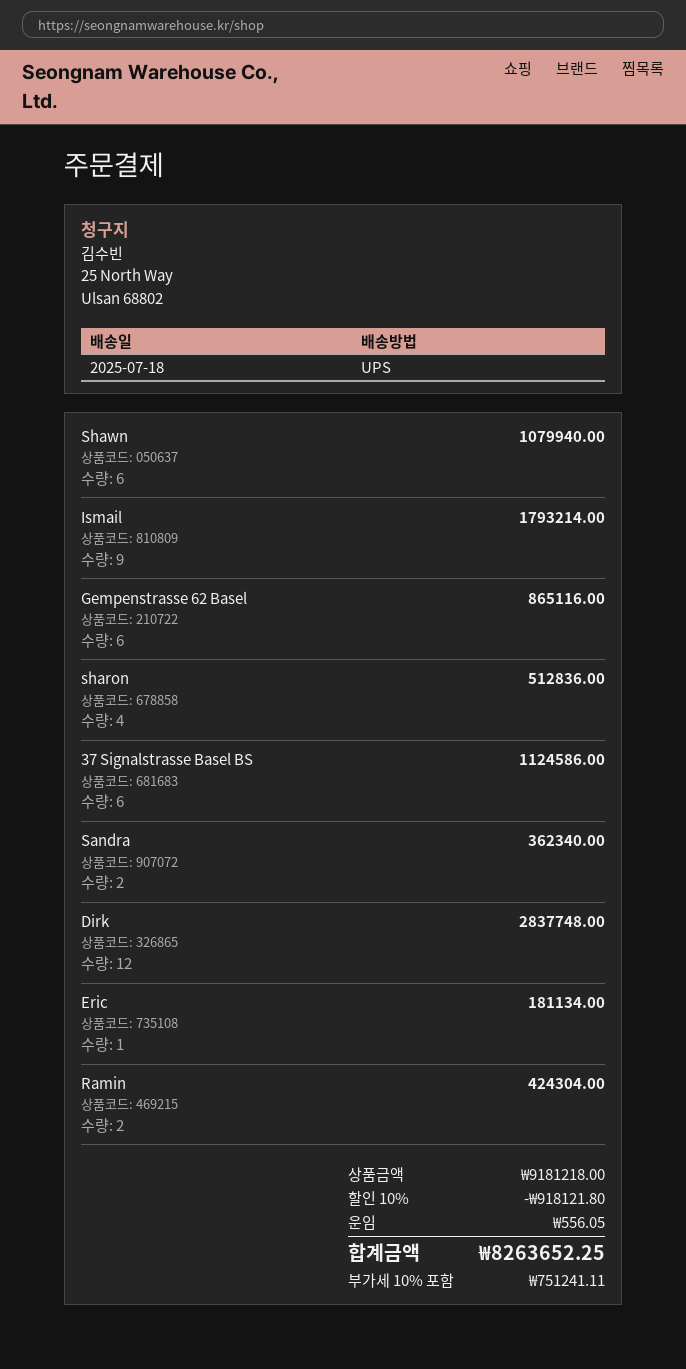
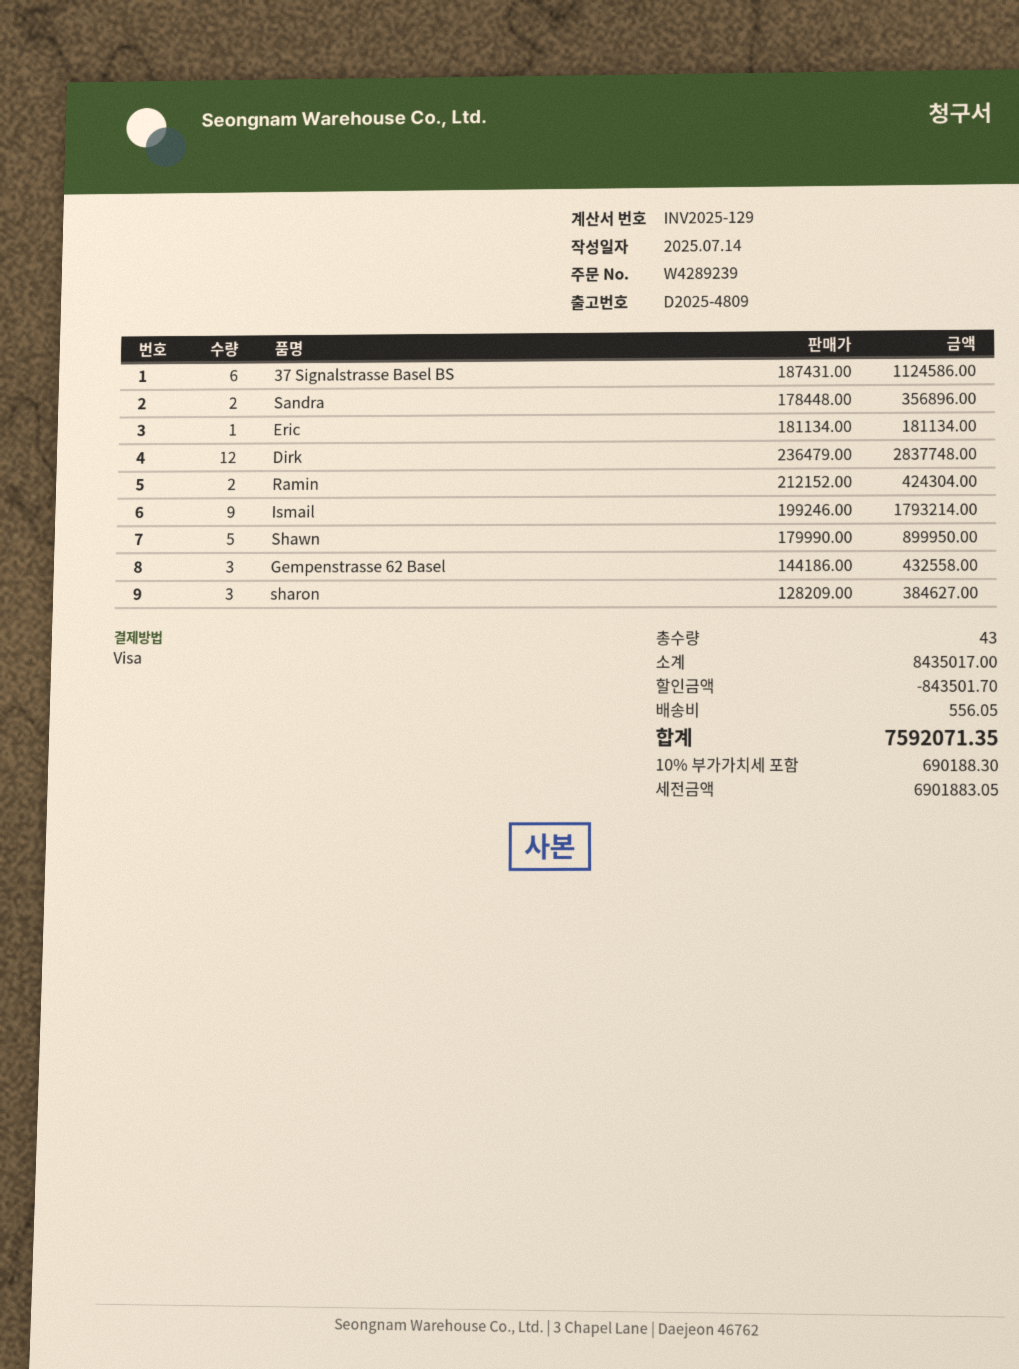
Shawn: 6 for 1079940.00 -> 5 for 899950.00
Gempenstrasse 62 Basel: 6 for 865116.00 -> 3 for 432558.00
sharon: 4 for 512836.00 -> 3 for 384627.00
Sandra: 2 for 362340.00 -> 2 for 356896.00
subtotal: 9181218.00 -> 8435017.00
discount: 918121.80 -> 843501.70
tax: 10% = 751241.11 -> 10% = 690188.30
total: 8263652.25 -> 7592071.35

